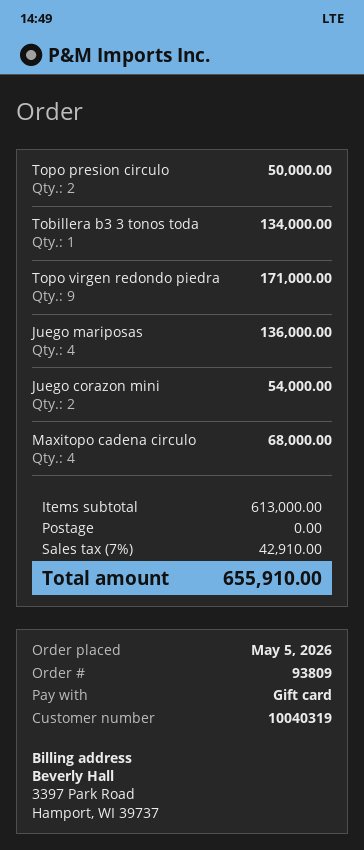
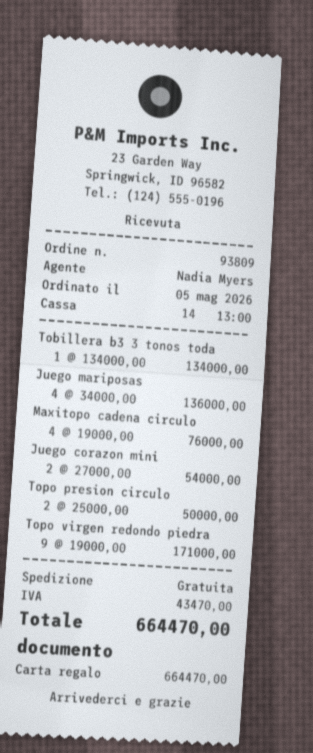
Maxitopo cadena circulo: 4 for 68000.00 -> 4 for 76000.00
tax: 42910.00 -> 43470.00
total: 655910.00 -> 664470.00

